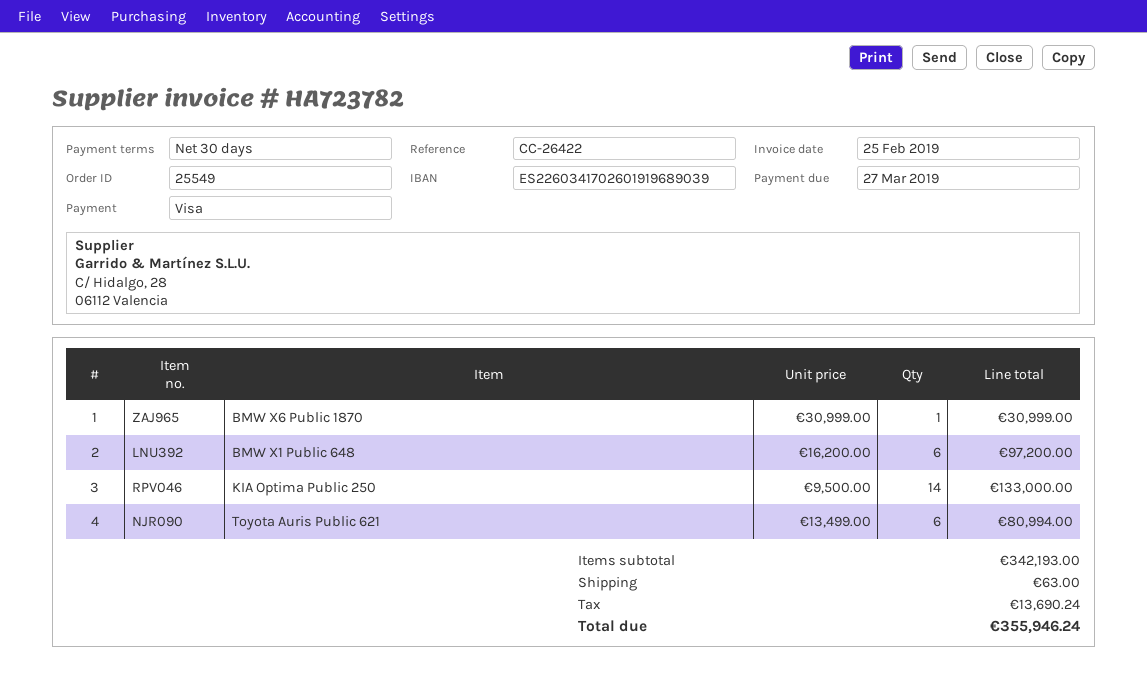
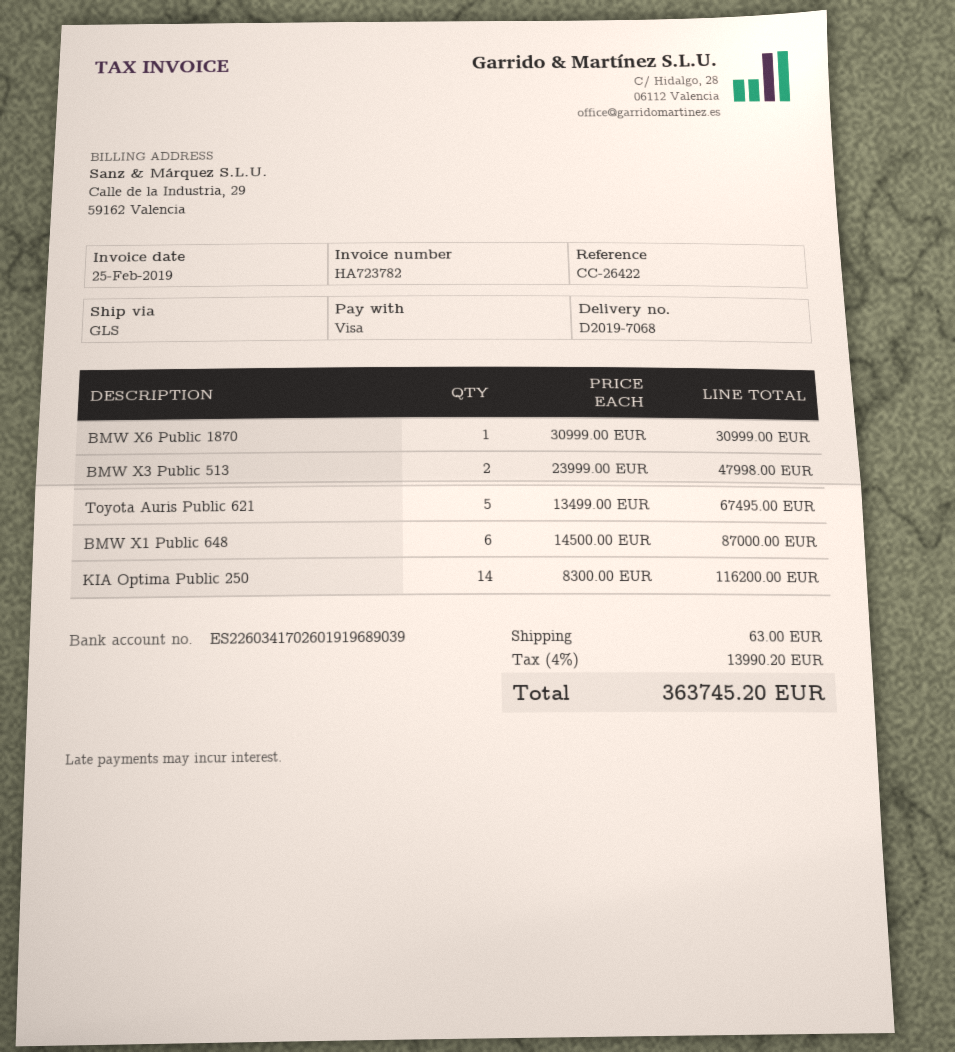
BMW X1 Public 648: 6 x 16200.00 = 97200.00 -> 6 x 14500.00 = 87000.00
KIA Optima Public 250: 14 x 9500.00 = 133000.00 -> 14 x 8300.00 = 116200.00
Toyota Auris Public 621: 6 x 13499.00 = 80994.00 -> 5 x 13499.00 = 67495.00
BMW X3 Public 513: none -> 2 x 23999.00 = 47998.00
tax: 13690.24 -> 13990.20
total: 355946.24 -> 363745.20

